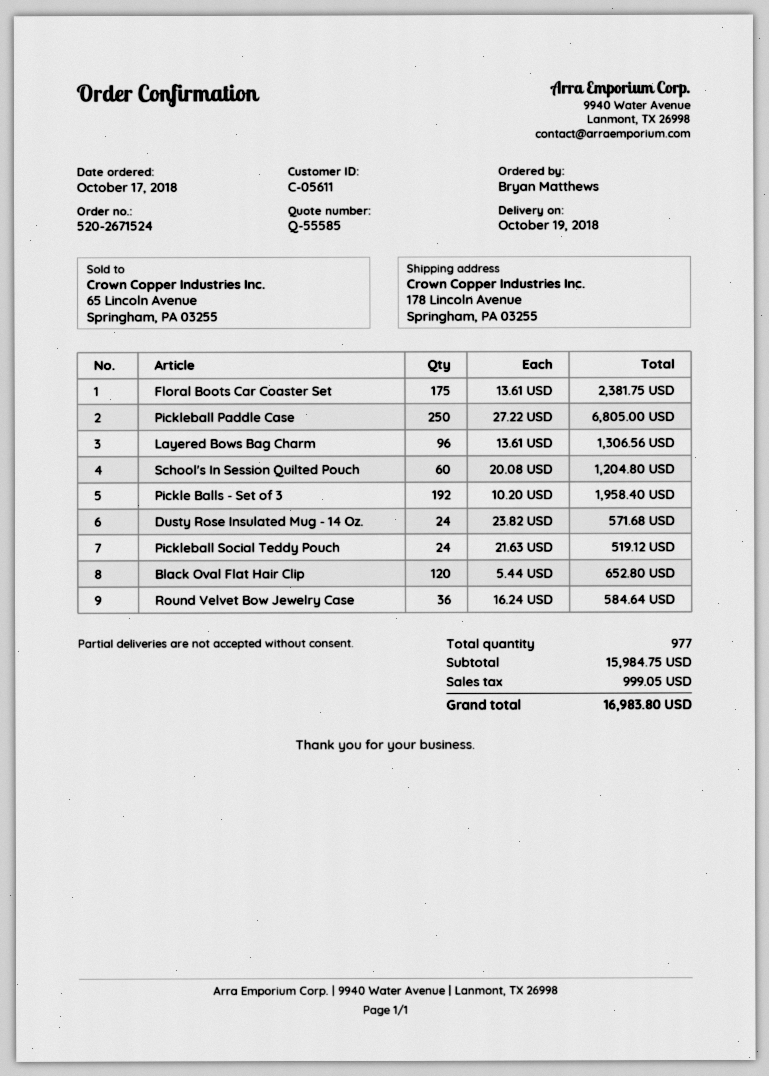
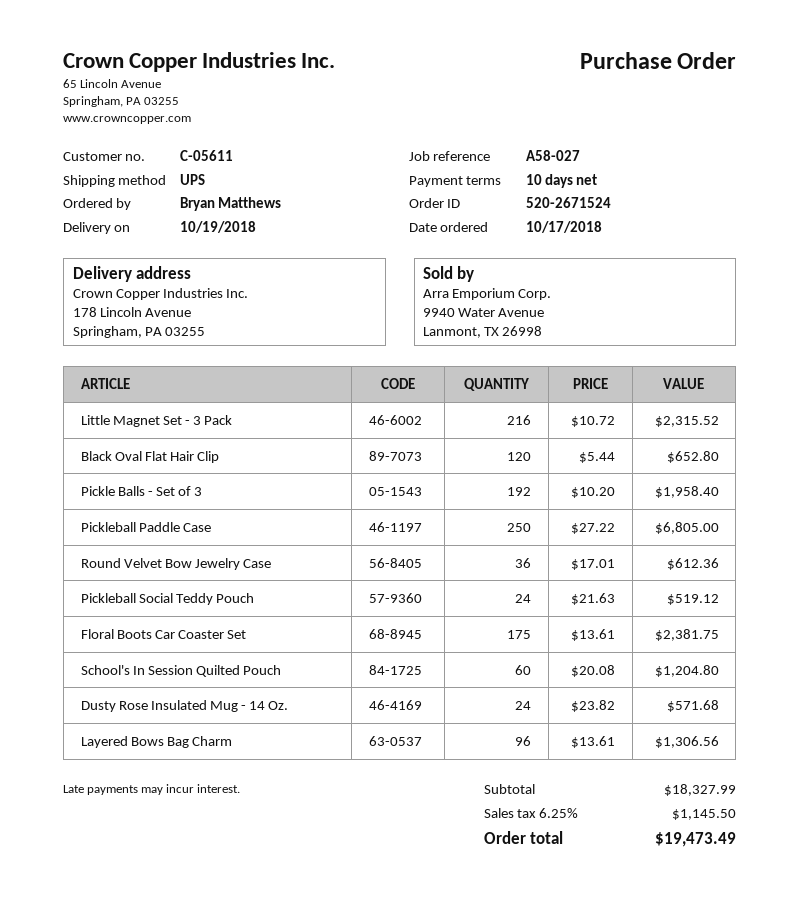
Round Velvet Bow Jewelry Case: 36 x 16.24 = 584.64 -> 36 x 17.01 = 612.36
Little Magnet Set - 3 Pack: none -> 216 x 10.72 = 2315.52
subtotal: 15984.75 -> 18327.99
tax: 999.05 -> 1145.50
total: 16983.80 -> 19473.49

